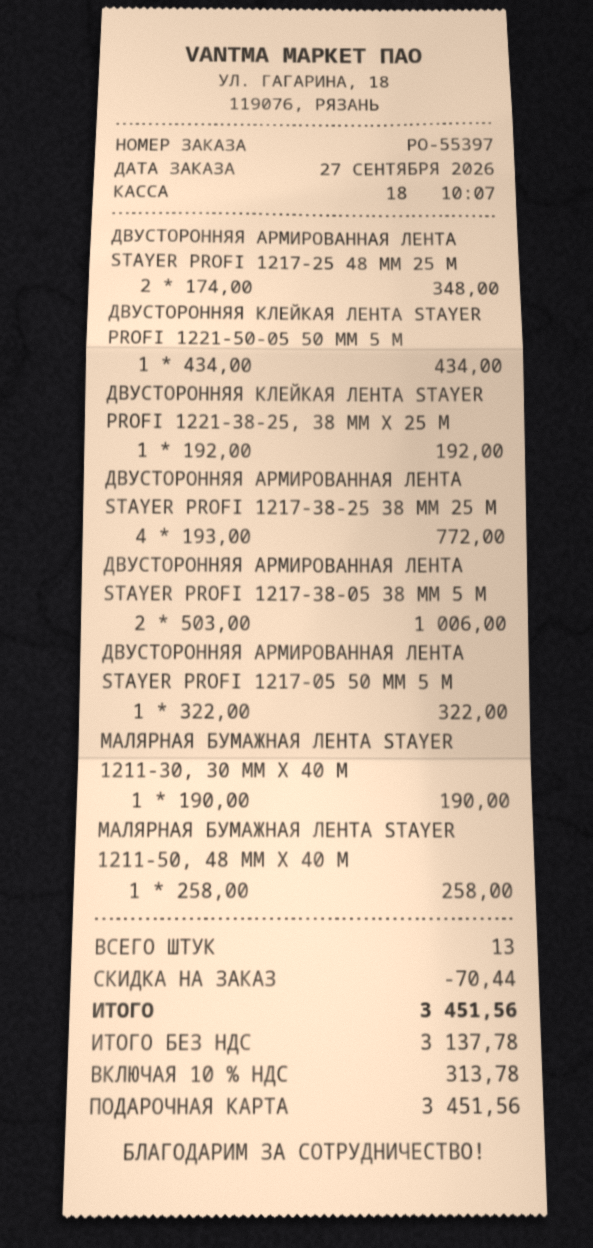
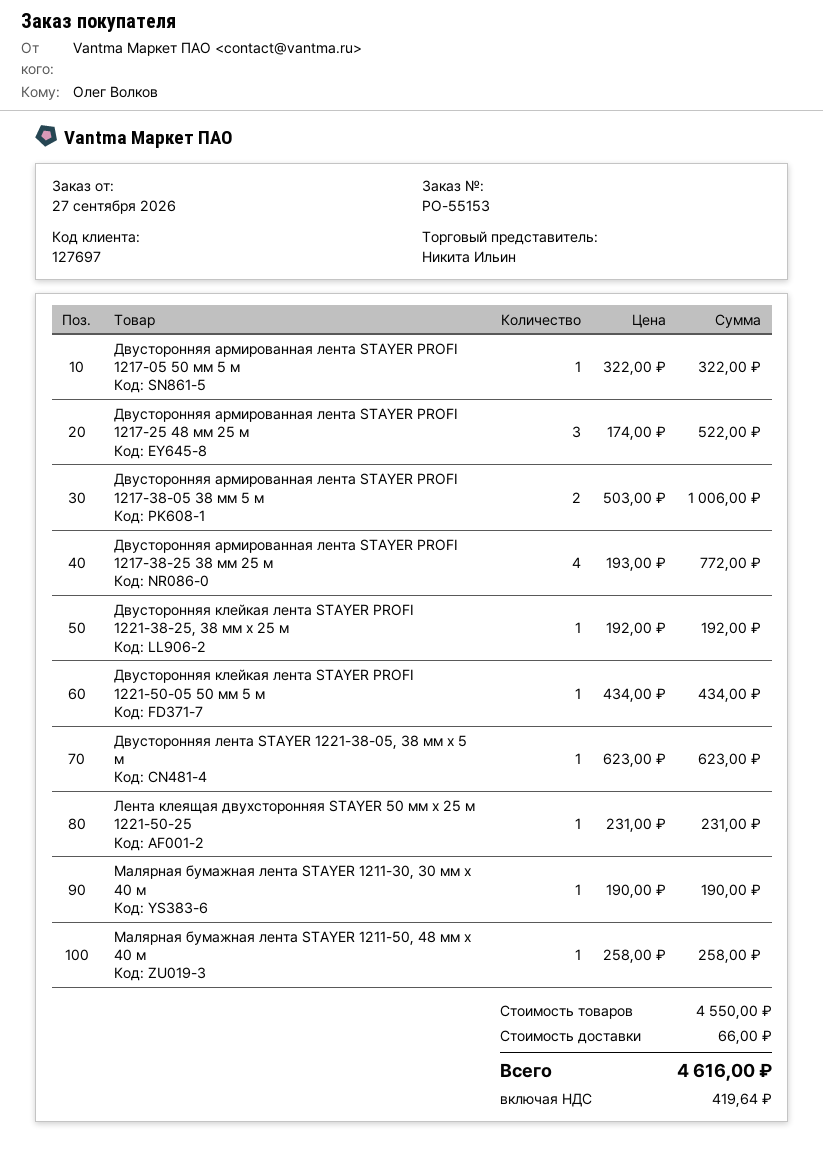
order number: PO-55397 -> PO-55153
ДВУСТОРОННЯЯ АРМИРОВАННАЯ ЛЕНТА STAYER PROFI 1217-25 48 ММ 25 М: 2 x 174.00 = 348.00 -> 3 x 174.00 = 522.00
Двусторонняя лента STAYER 1221-38-05, 38 мм x 5 м: none -> 1 x 623.00 = 623.00
Лента клеящая двухсторонняя STAYER 50 мм х 25 м 1221-50-25: none -> 1 x 231.00 = 231.00
discount: 70.44 -> none
shipping: none -> 66.00
tax: 313.78 -> 419.64
total: 3451.56 -> 4616.00

